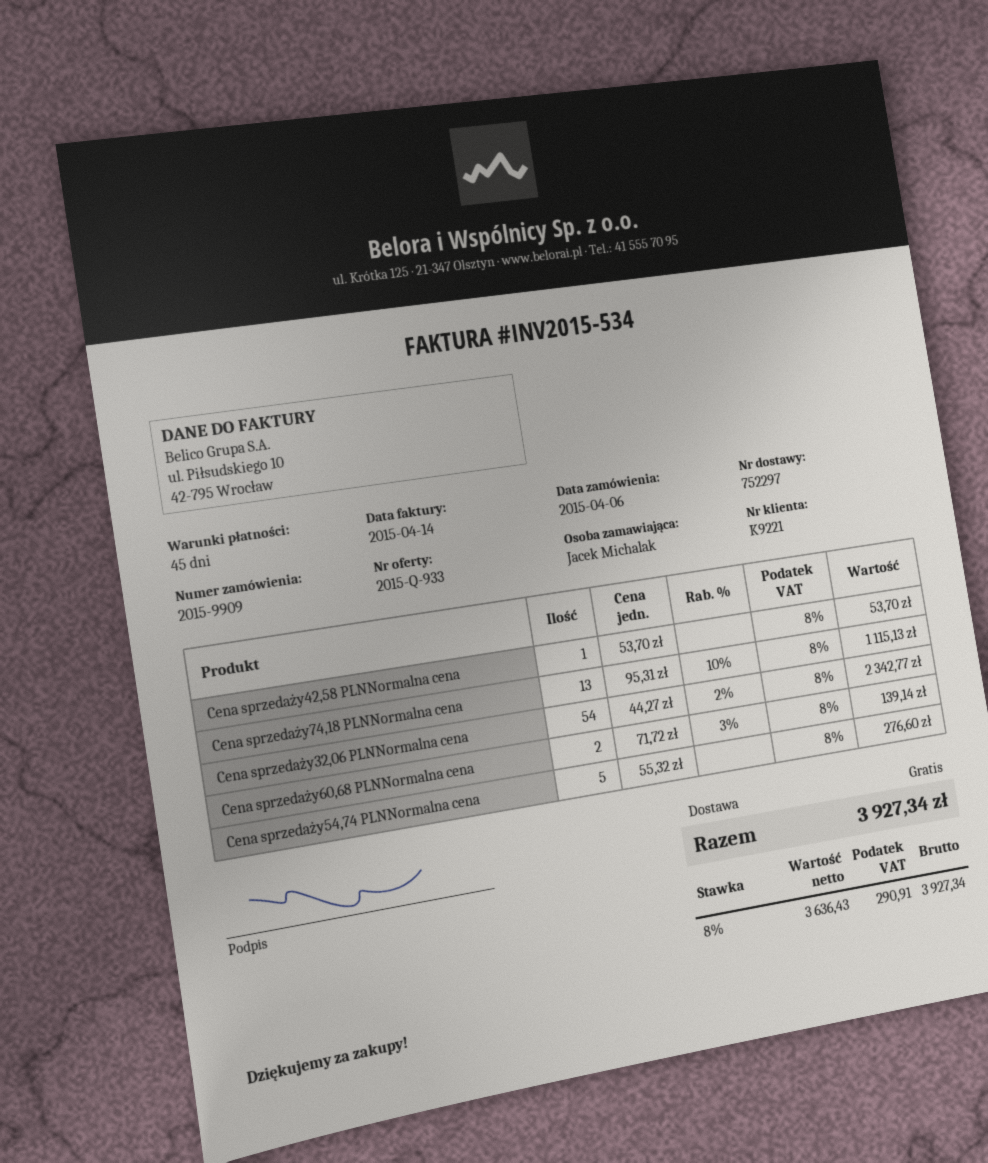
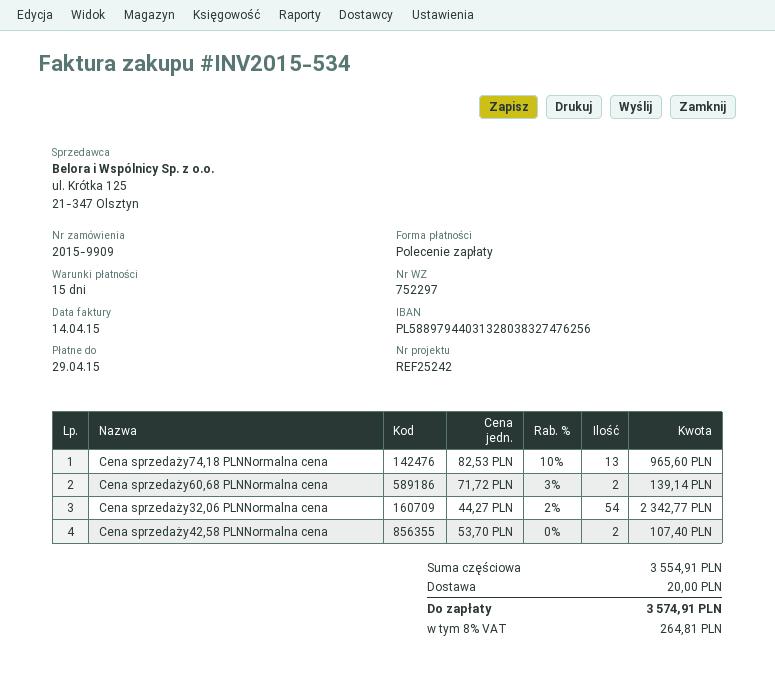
payment terms: 45 days -> 15 days
Cena sprzedaży42,58 PLNNormalna cena: 1 x 53.70 = 53.70 -> 2 x 53.70 = 107.40
Cena sprzedaży74,18 PLNNormalna cena: 13 x 95.31 - 10% = 1115.13 -> 13 x 82.53 - 10% = 965.60
Cena sprzedaży54,74 PLNNormalna cena: 5 x 55.32 = 276.60 -> none
shipping: 0.00 -> 20.00
tax: 8% = 290.91 -> 8% = 264.81
total: 3927.34 -> 3574.91

